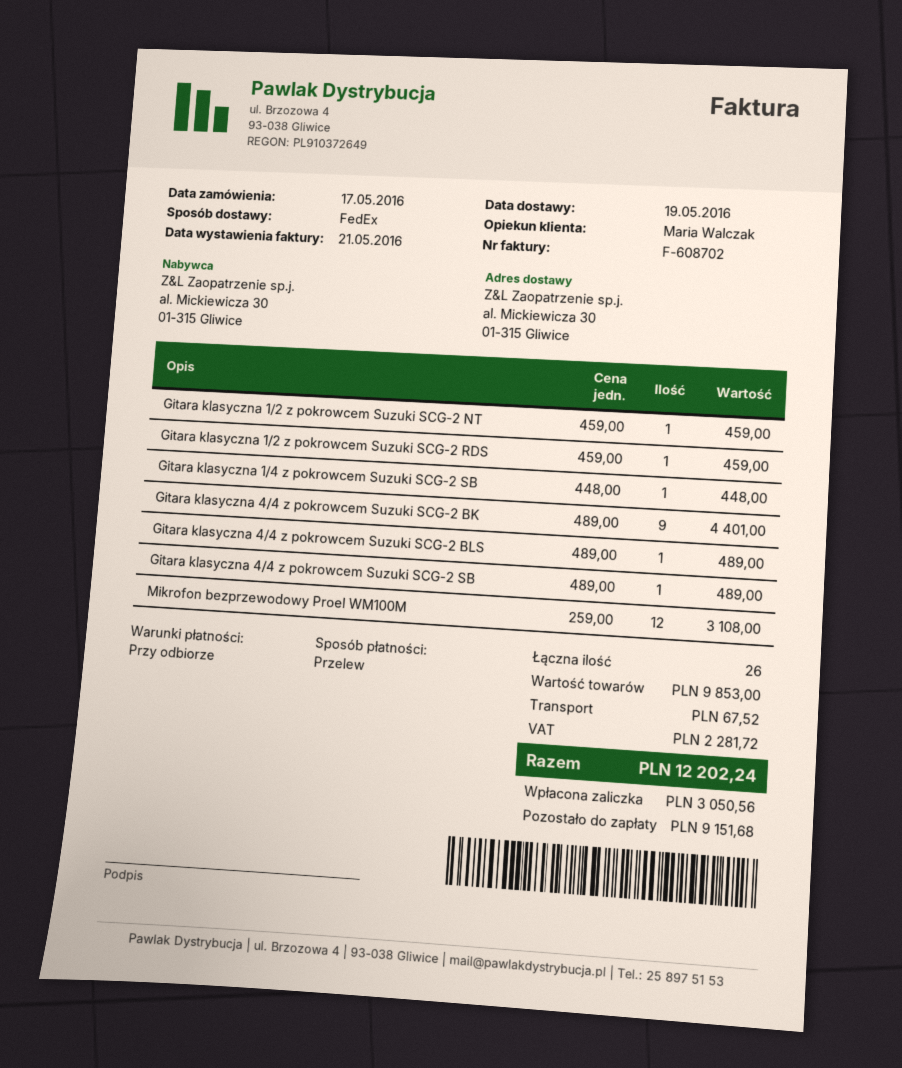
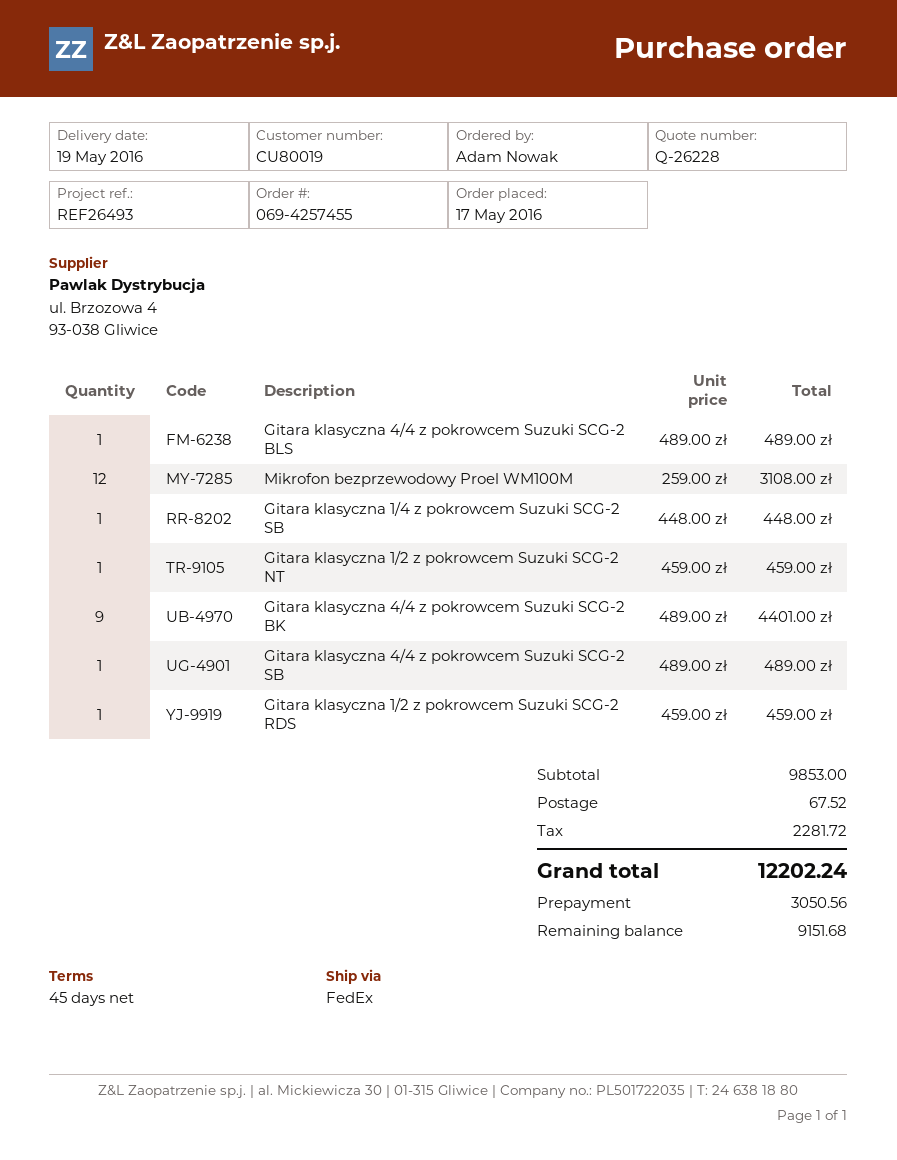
payment terms: on receipt -> 45 days

